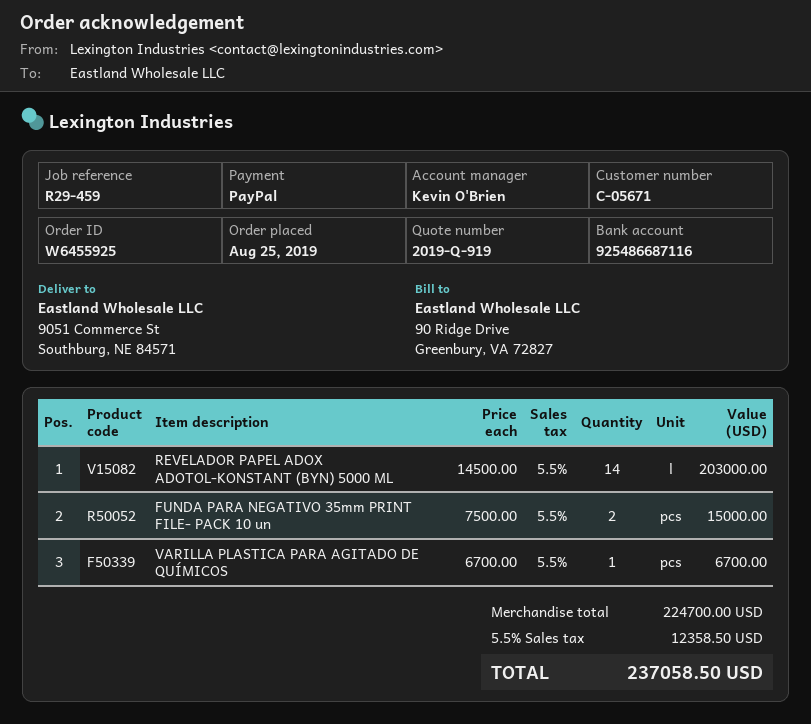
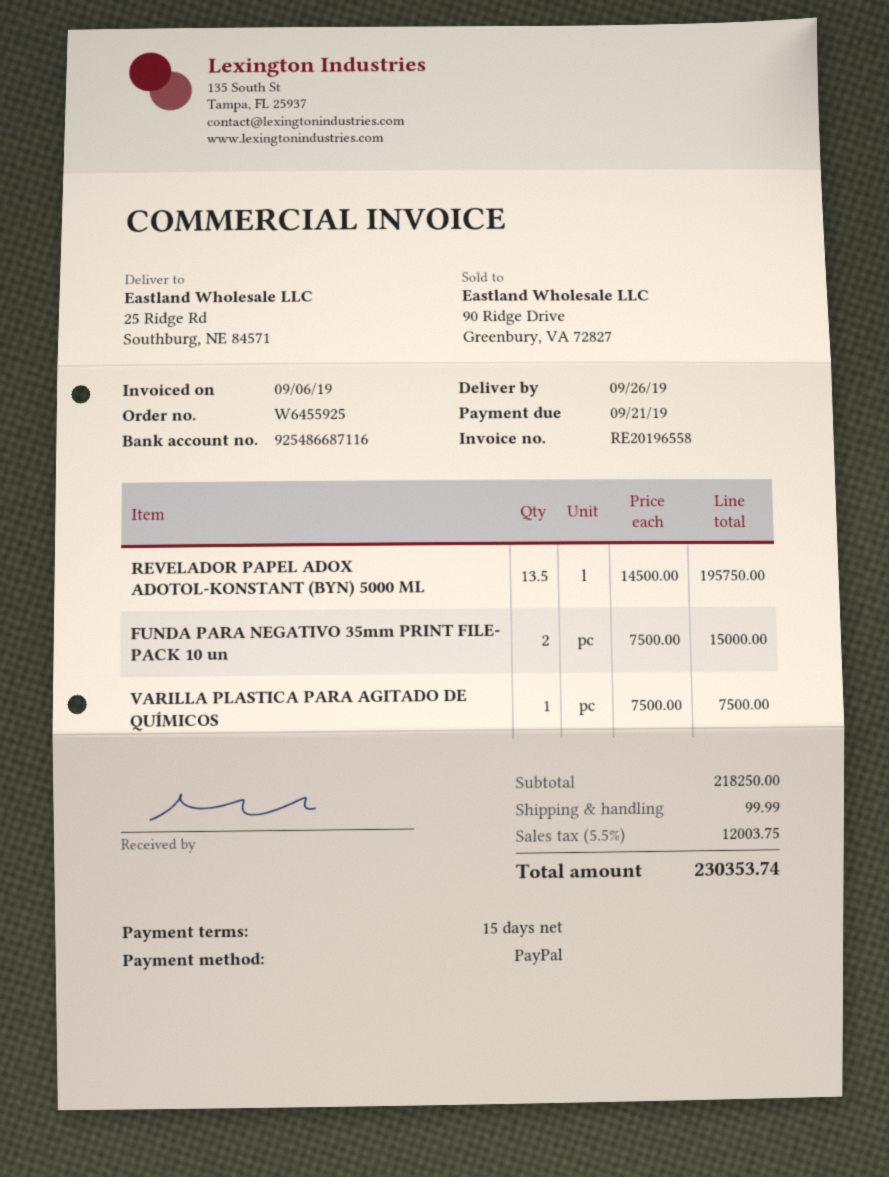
ship to: 9051 Commerce St, Southburg, NE 84571 -> 25 Ridge Rd, Southburg, NE 84571
REVELADOR PAPEL ADOX ADOTOL-KONSTANT (BYN) 5000 ML: 14 x 14500.00 = 203000.00 -> 13.5 x 14500.00 = 195750.00
VARILLA PLASTICA PARA AGITADO DE QUÍMICOS: 1 x 6700.00 = 6700.00 -> 1 x 7500.00 = 7500.00
subtotal: 224700.00 -> 218250.00
shipping: none -> 99.99
tax: 5.5% = 12358.50 -> 5.5% = 12003.75
total: 237058.50 -> 230353.74

